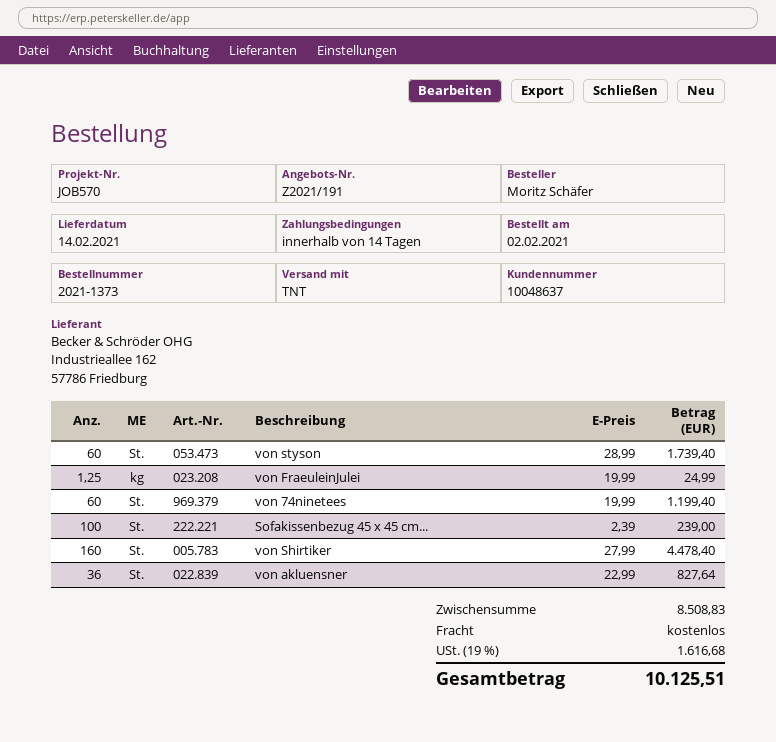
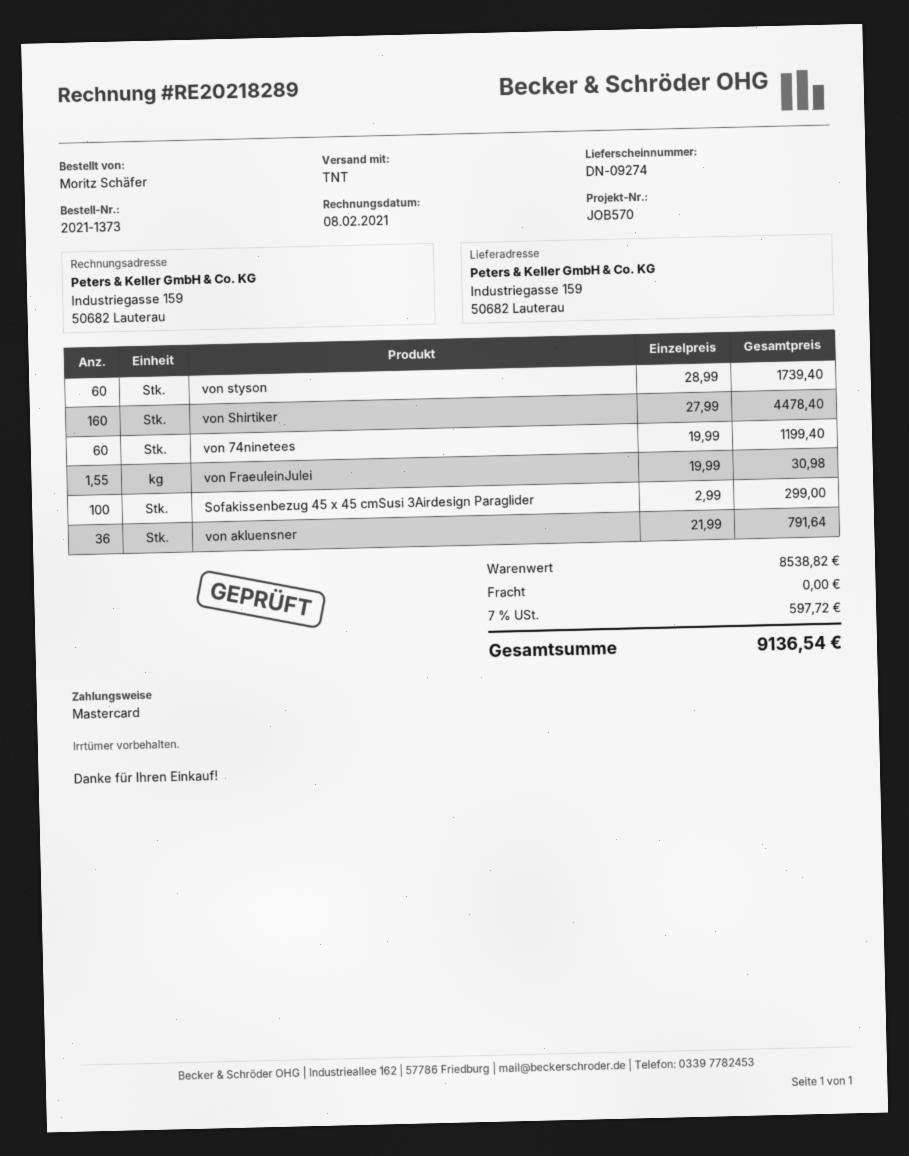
von FraeuleinJulei: 1.25 x 19.99 = 24.99 -> 1.55 x 19.99 = 30.98
Sofakissenbezug 45 x 45 cm...: 100 x 2.39 = 239.00 -> 100 x 2.99 = 299.00
von akluensner: 36 x 22.99 = 827.64 -> 36 x 21.99 = 791.64
subtotal: 8508.83 -> 8538.82
tax: 19% = 1616.68 -> 7% = 597.72
total: 10125.51 -> 9136.54

